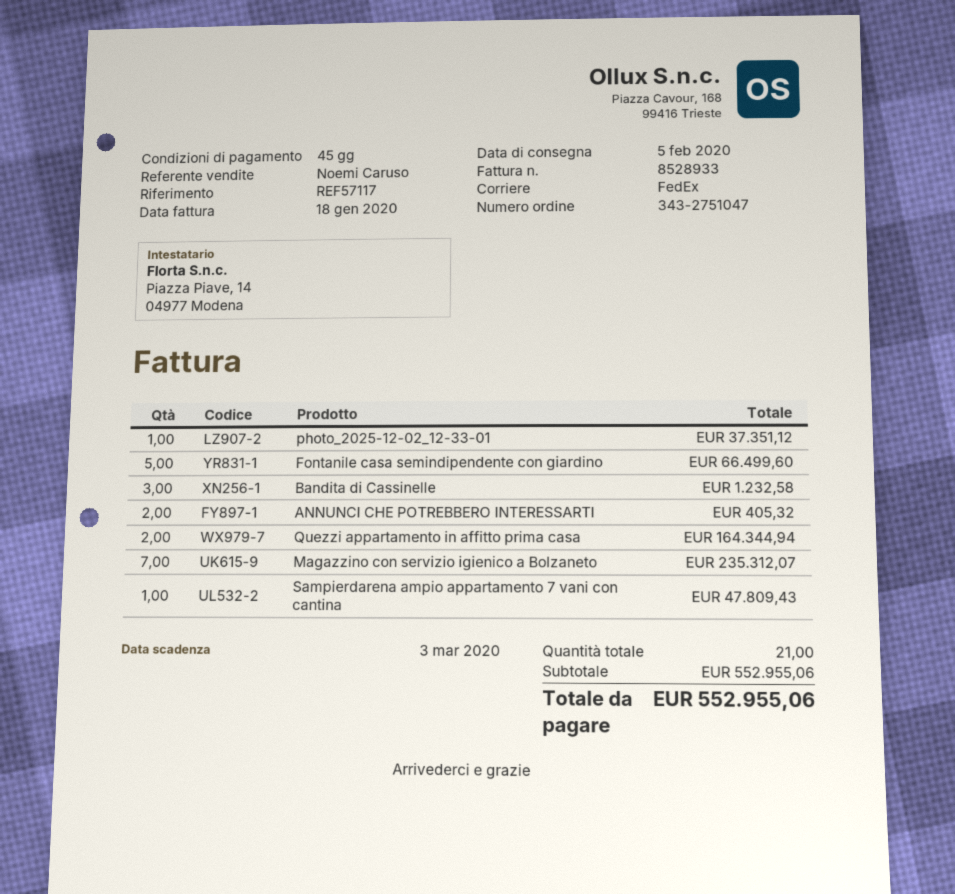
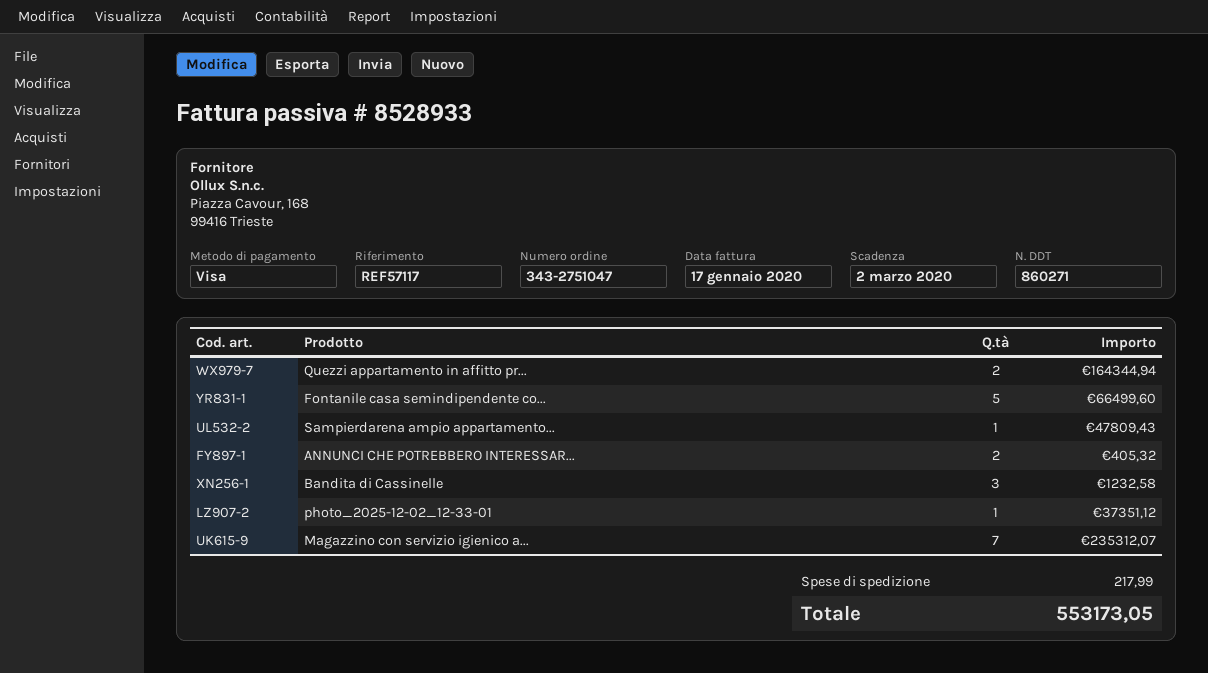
invoice date: 2020-01-18 -> 2020-01-17
due date: 2020-03-03 -> 2020-03-02
shipping: none -> 217.99
total: 552955.06 -> 553173.05

